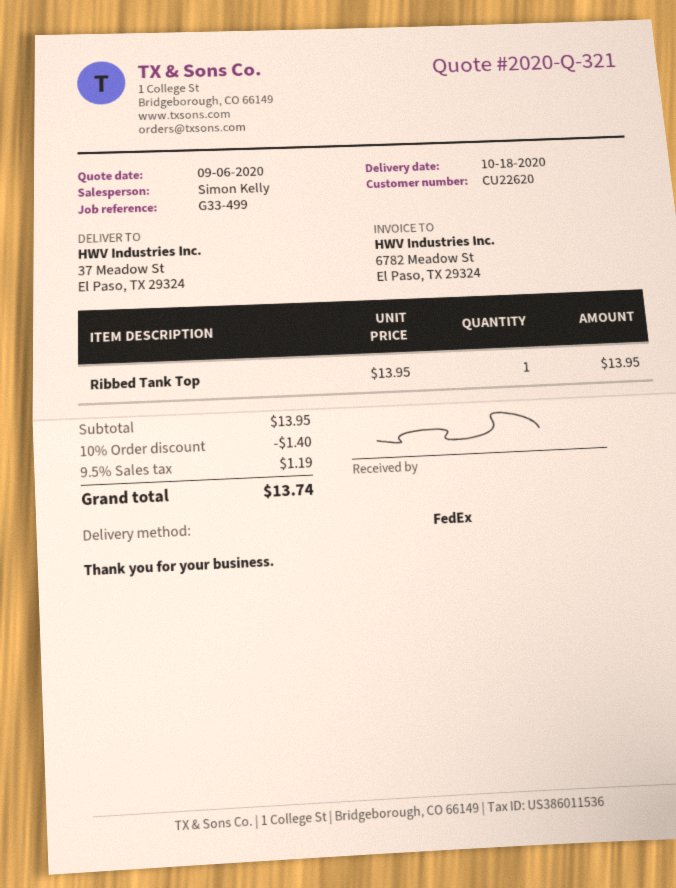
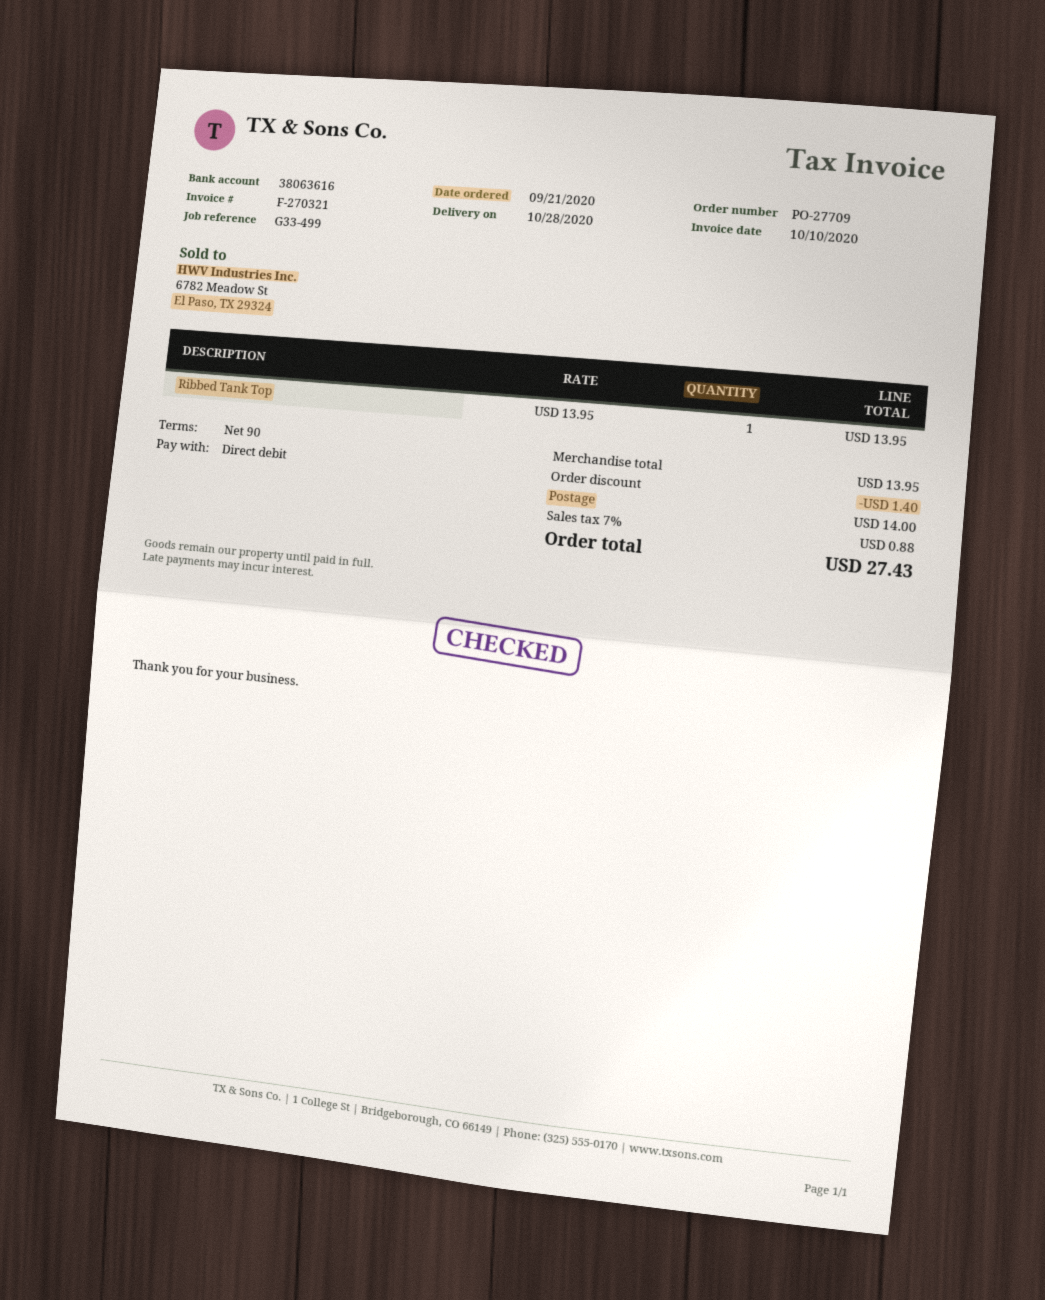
delivery date: 2020-10-18 -> 2020-10-28
shipping: none -> 14.00
tax: 9.5% = 1.19 -> 7% = 0.88
total: 13.74 -> 27.43

